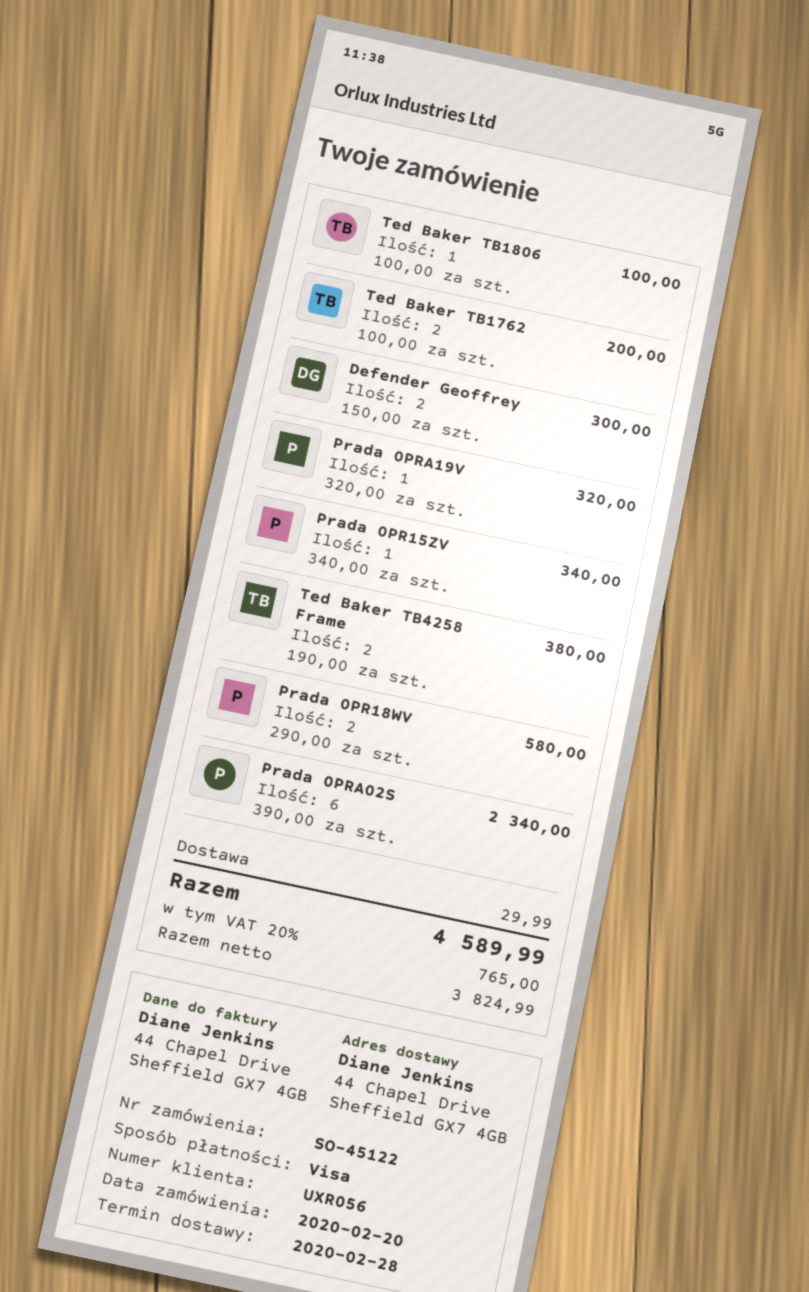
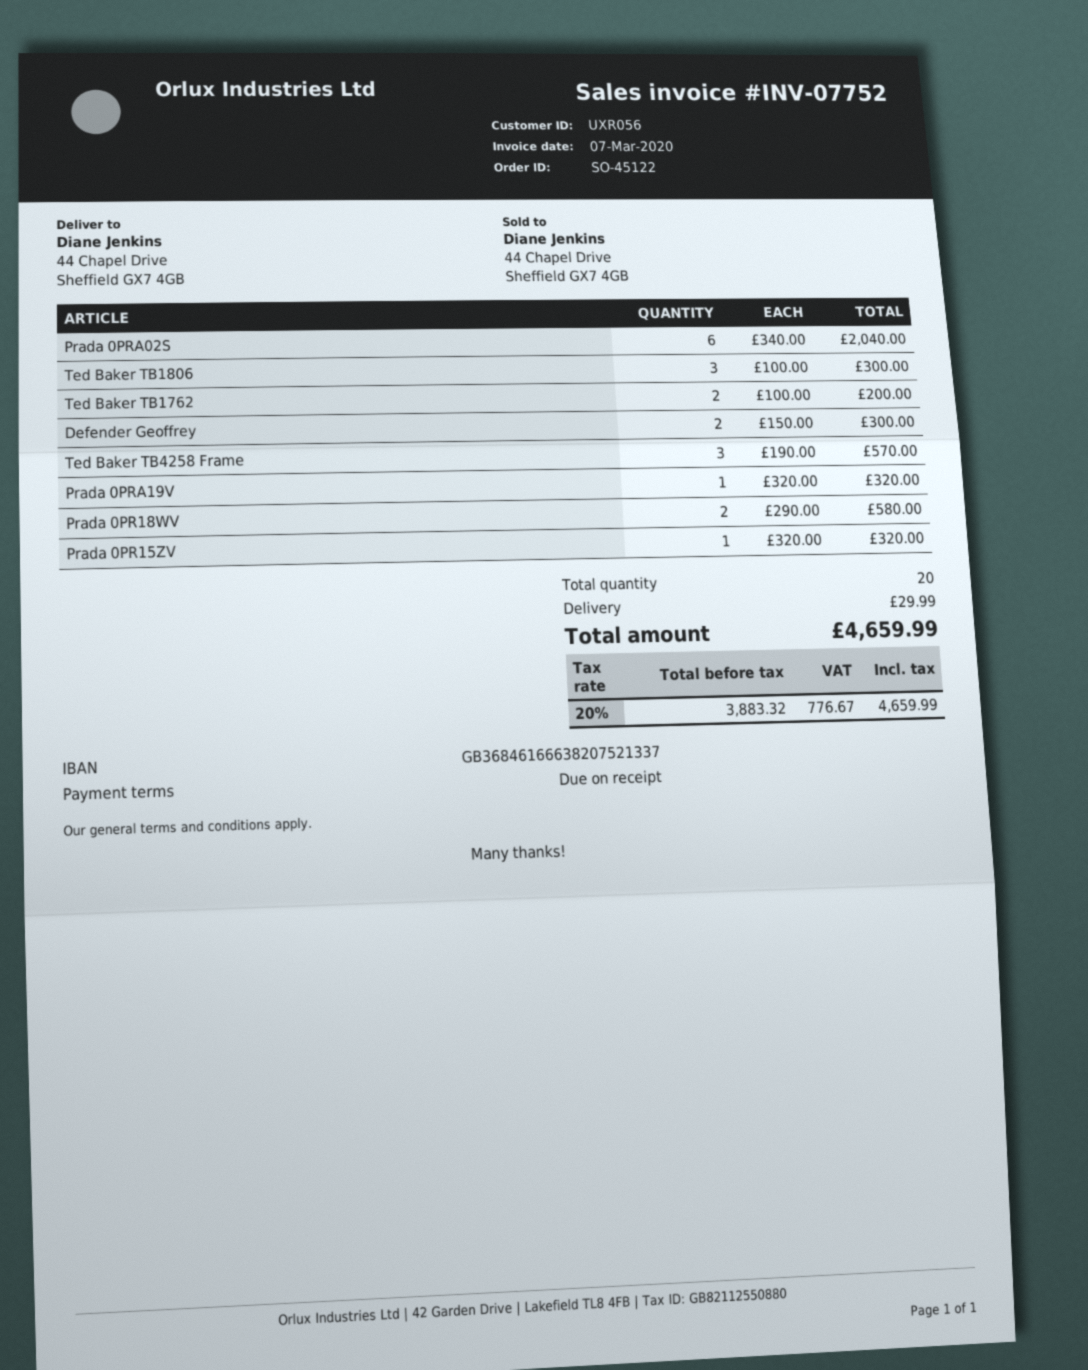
Ted Baker TB1806: 1 x 100.00 = 100.00 -> 3 x 100.00 = 300.00
Prada 0PR15ZV: 1 x 340.00 = 340.00 -> 1 x 320.00 = 320.00
Ted Baker TB4258 Frame: 2 x 190.00 = 380.00 -> 3 x 190.00 = 570.00
Prada 0PRA02S: 6 x 390.00 = 2340.00 -> 6 x 340.00 = 2040.00
net: 3824.99 -> 3883.32
tax: 20% = 765.00 -> 20% = 776.67
total: 4589.99 -> 4659.99

